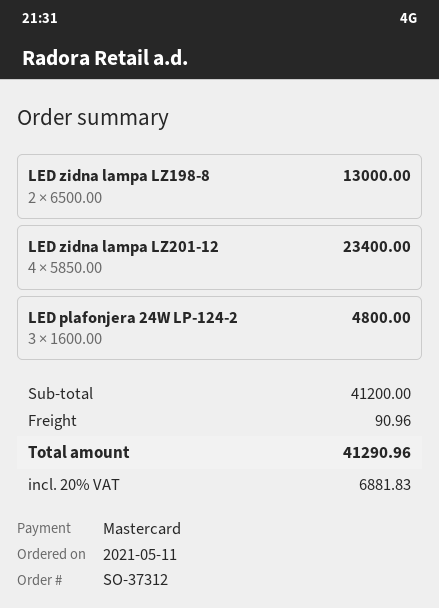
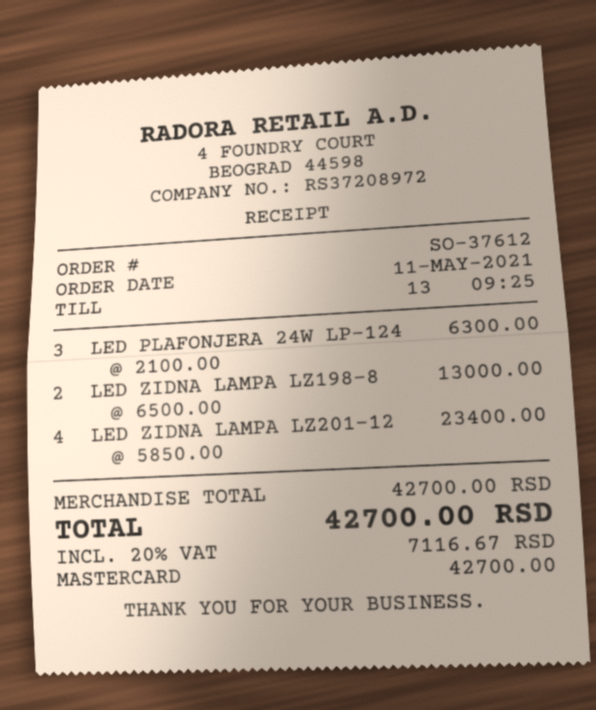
order number: SO-37312 -> SO-37612
LED plafonjera 24W LP-124-2: 3 x 1600.00 = 4800.00 -> 3 x 2100.00 = 6300.00
subtotal: 41200.00 -> 42700.00
shipping: 90.96 -> none
tax: 20% = 6881.83 -> 20% = 7116.67
total: 41290.96 -> 42700.00

